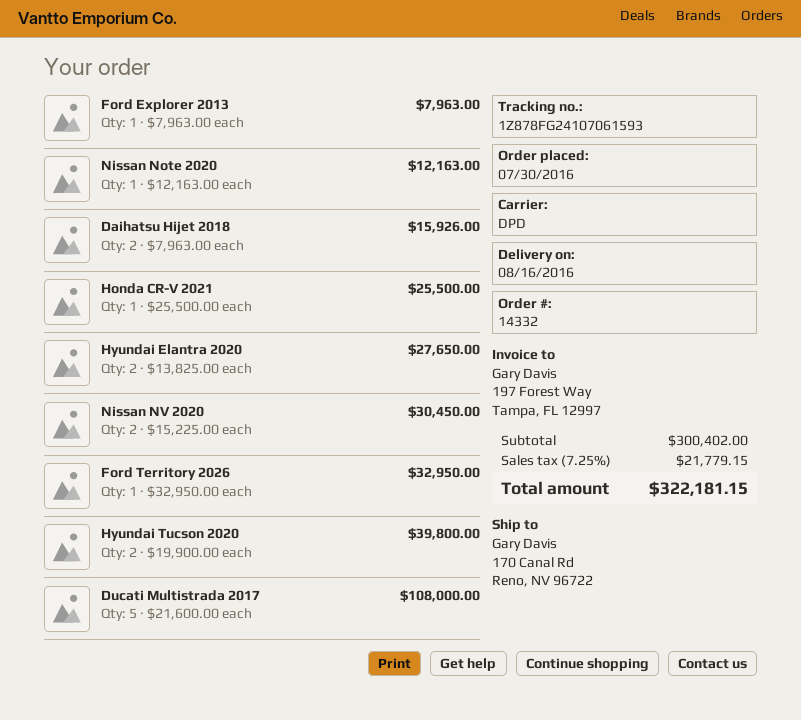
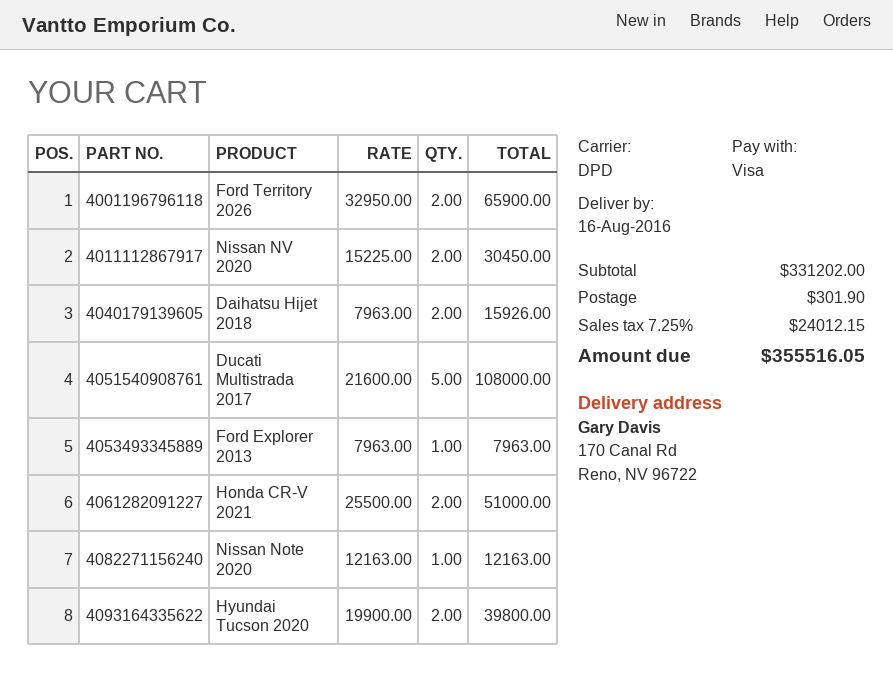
Honda CR-V 2021: 1 x 25500.00 = 25500.00 -> 2 x 25500.00 = 51000.00
Hyundai Elantra 2020: 2 x 13825.00 = 27650.00 -> none
Ford Territory 2026: 1 x 32950.00 = 32950.00 -> 2 x 32950.00 = 65900.00
subtotal: 300402.00 -> 331202.00
shipping: none -> 301.90
tax: 7.25% = 21779.15 -> 7.25% = 24012.15
total: 322181.15 -> 355516.05

